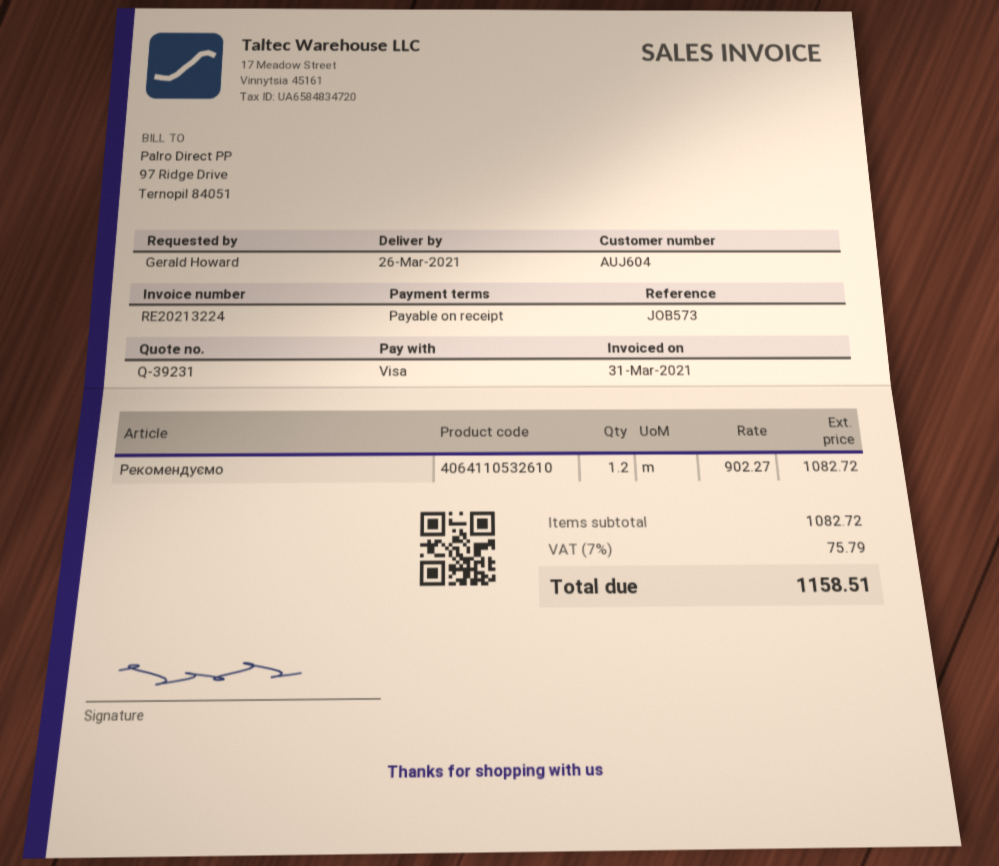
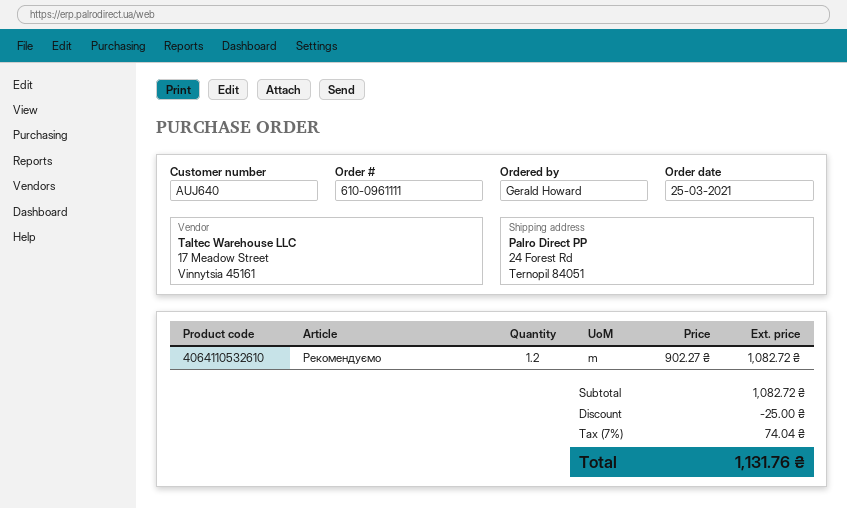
customer number: AUJ604 -> AUJ640
discount: none -> 25.00
tax: 7% = 75.79 -> 7% = 74.04
total: 1158.51 -> 1131.76

